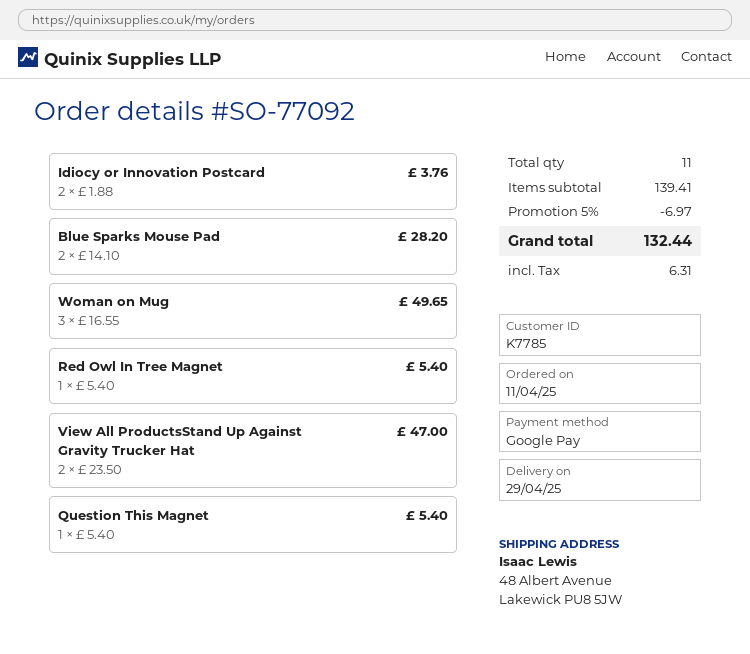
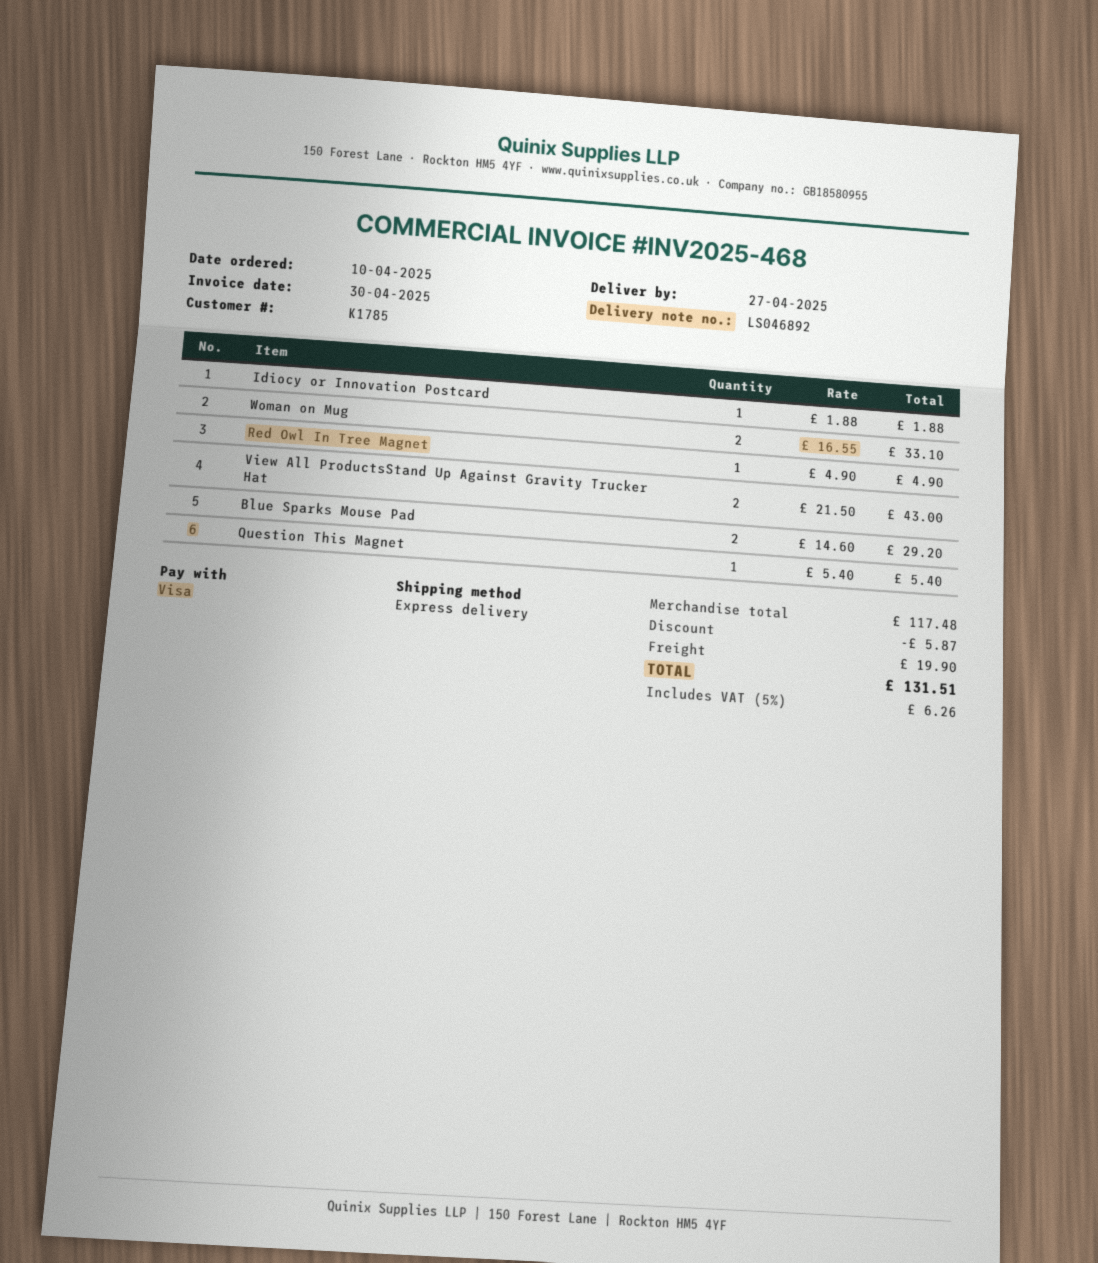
order date: 2025-04-11 -> 2025-04-10
delivery date: 2025-04-29 -> 2025-04-27
customer number: K7785 -> K1785
payment method: Google Pay -> Visa
Idiocy or Innovation Postcard: 2 x 1.88 = 3.76 -> 1 x 1.88 = 1.88
Blue Sparks Mouse Pad: 2 x 14.10 = 28.20 -> 2 x 14.60 = 29.20
Woman on Mug: 3 x 16.55 = 49.65 -> 2 x 16.55 = 33.10
Red Owl In Tree Magnet: 1 x 5.40 = 5.40 -> 1 x 4.90 = 4.90
View All ProductsStand Up Against Gravity Trucker Hat: 2 x 23.50 = 47.00 -> 2 x 21.50 = 43.00
subtotal: 139.41 -> 117.48
discount: 6.97 -> 5.87
shipping: none -> 19.90
tax: 6.31 -> 6.26
total: 132.44 -> 131.51

